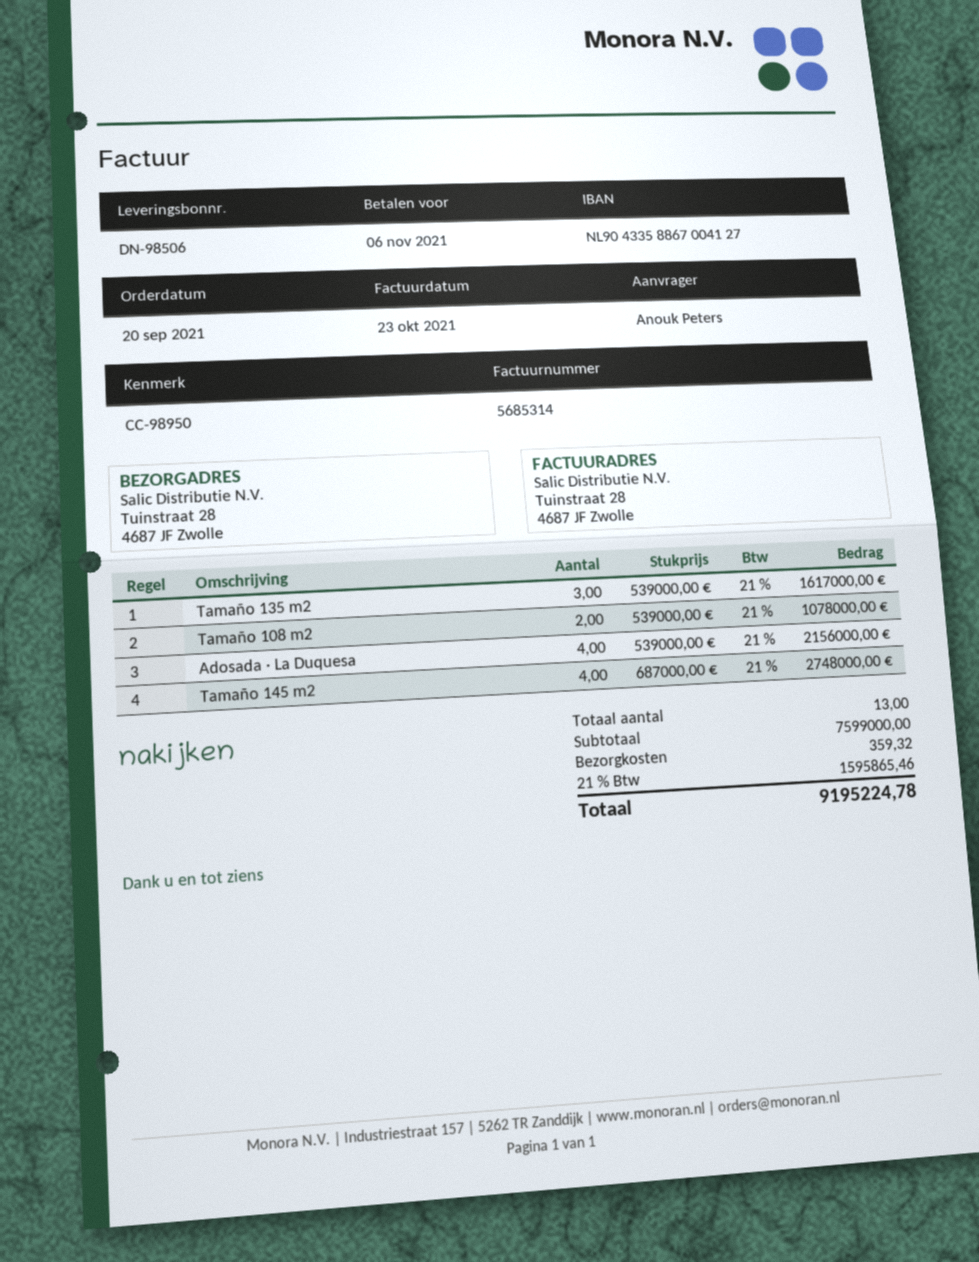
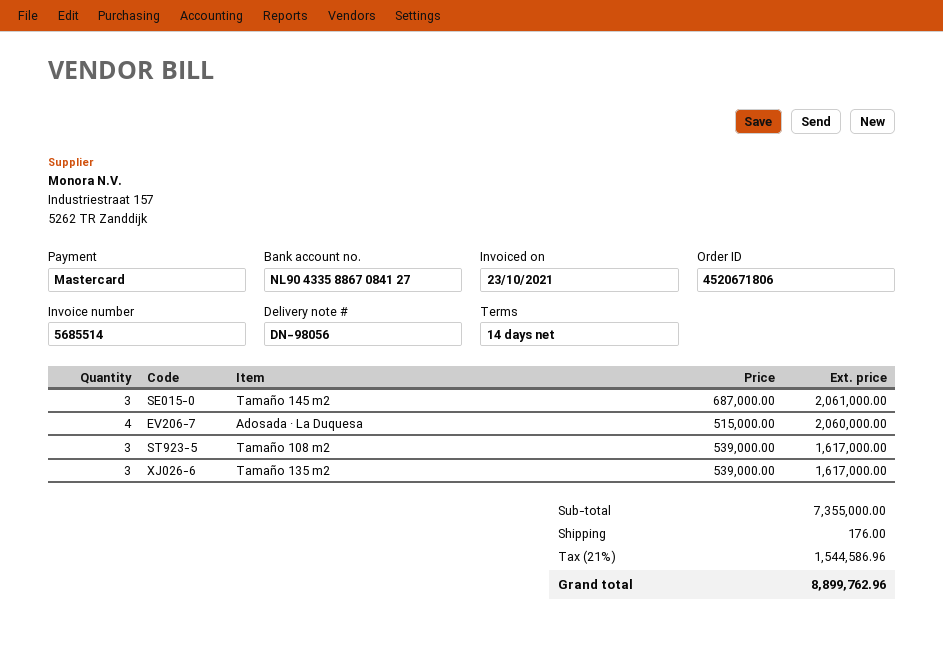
delivery note number: DN-98506 -> DN-98056
invoice number: 5685314 -> 5685514
bank account: NL9043358867004127 -> NL9043358867084127
Tamaño 108 m2: 2 x 539000.00 = 1078000.00 -> 3 x 539000.00 = 1617000.00
Adosada · La Duquesa: 4 x 539000.00 = 2156000.00 -> 4 x 515000.00 = 2060000.00
Tamaño 145 m2: 4 x 687000.00 = 2748000.00 -> 3 x 687000.00 = 2061000.00
subtotal: 7599000.00 -> 7355000.00
shipping: 359.32 -> 176.00
tax: 21% = 1595865.46 -> 21% = 1544586.96
total: 9195224.78 -> 8899762.96

